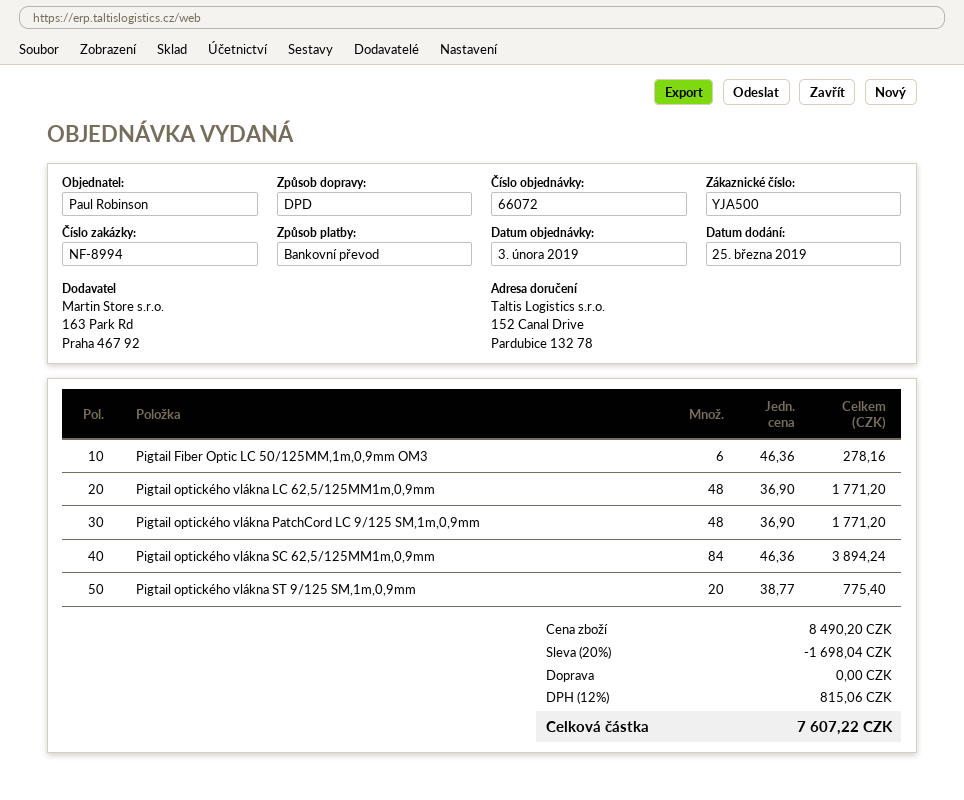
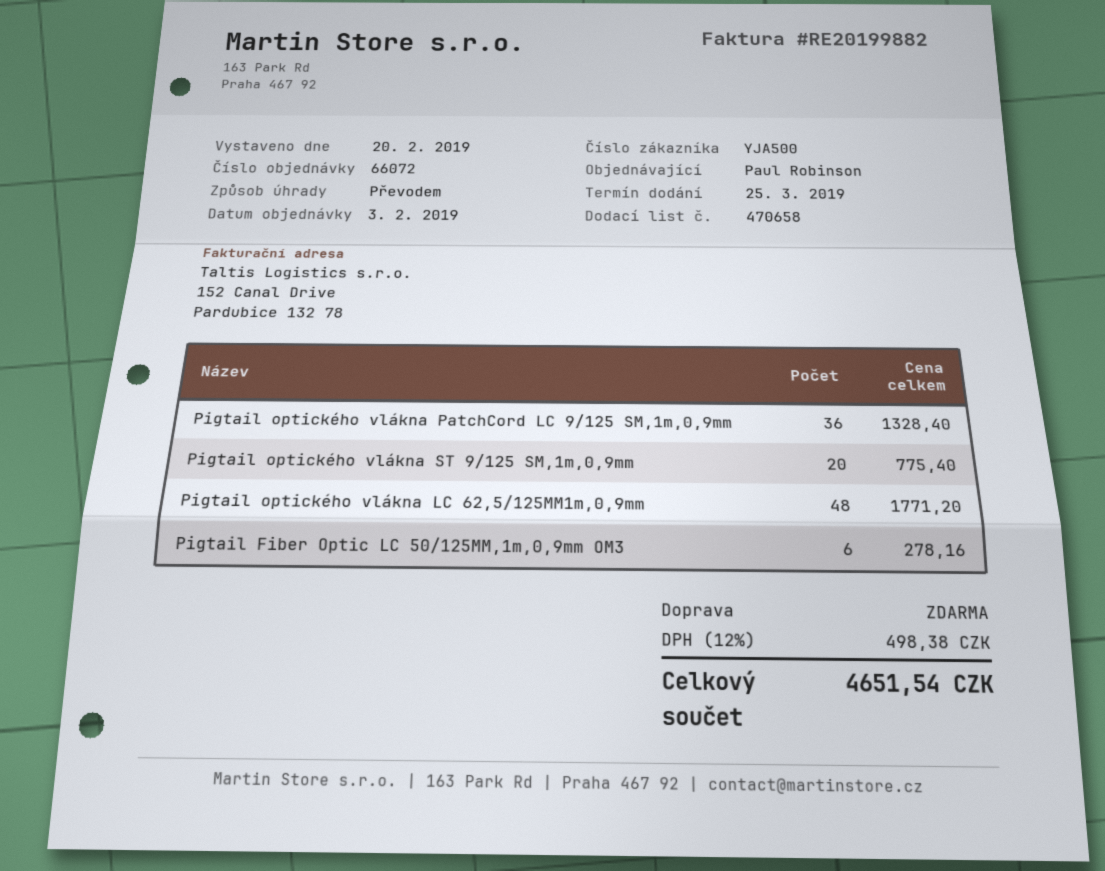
Pigtail optického vlákna PatchCord LC 9/125 SM,1m,0,9mm: 48 for 1771.20 -> 36 for 1328.40
Pigtail optického vlákna SC 62,5/125MM1m,0,9mm: 84 for 3894.24 -> none
discount: 20% = 1698.04 -> none
tax: 12% = 815.06 -> 12% = 498.38
total: 7607.22 -> 4651.54

